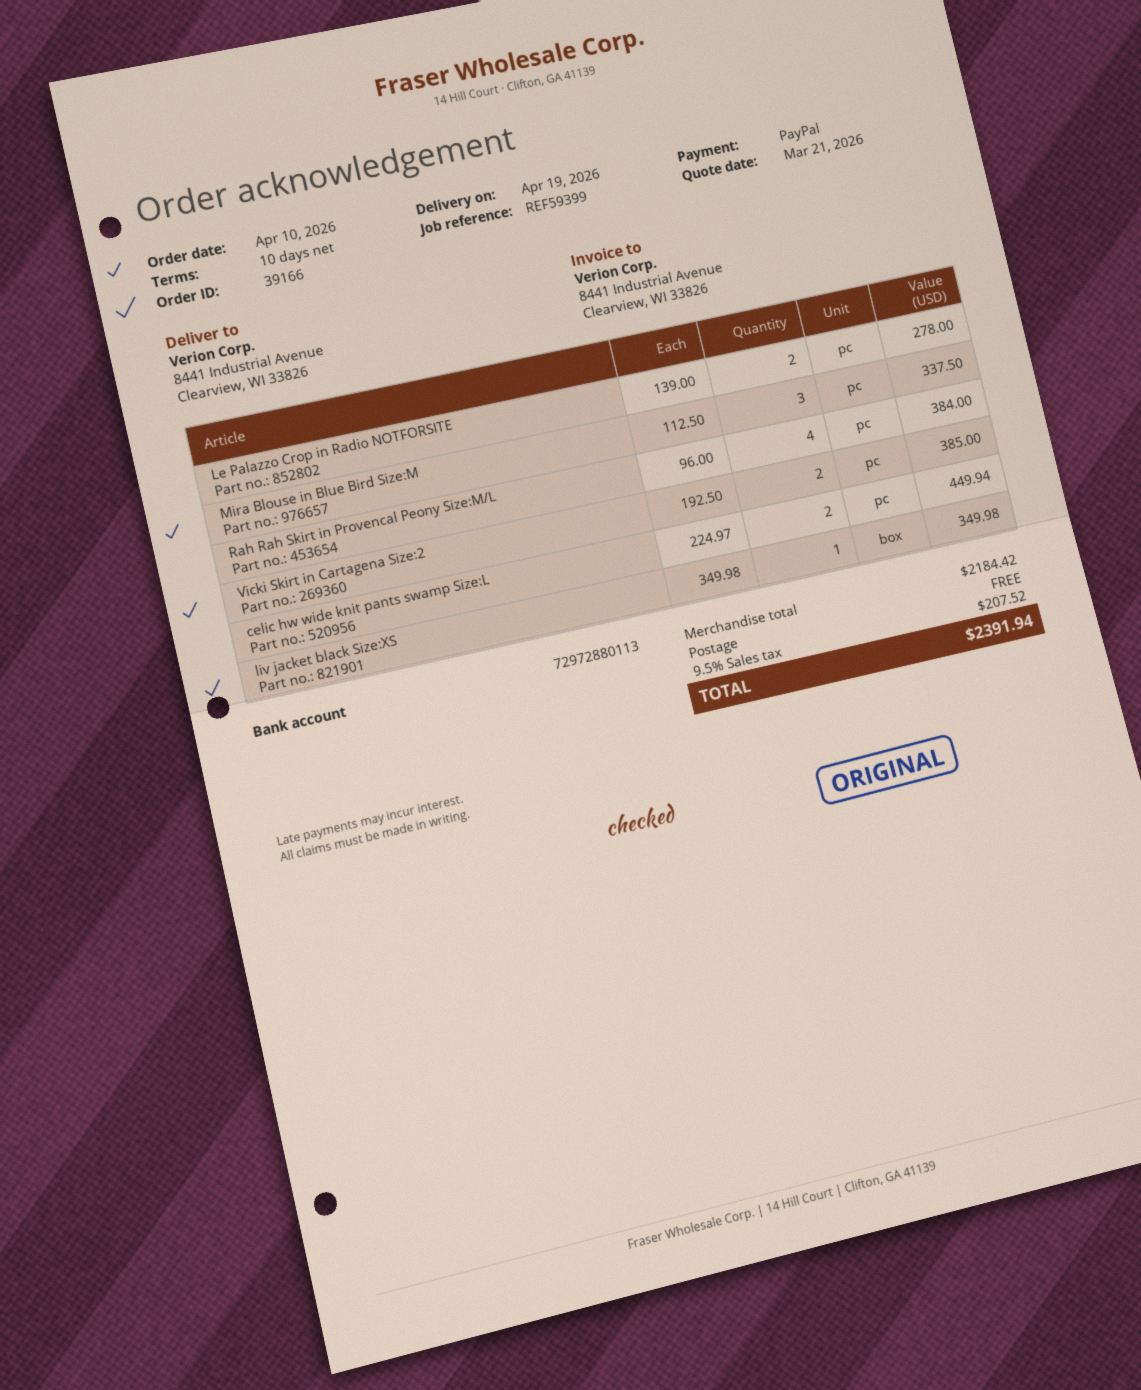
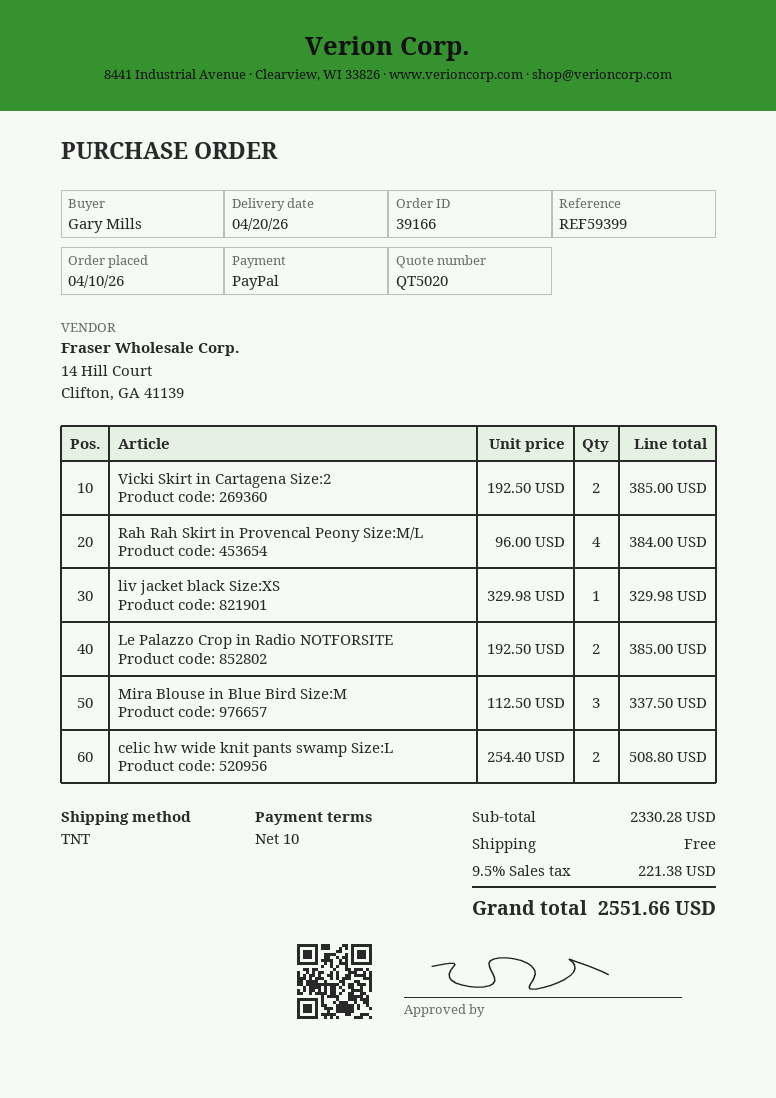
delivery date: 2026-04-19 -> 2026-04-20
Le Palazzo Crop in Radio NOTFORSITE: 2 x 139.00 = 278.00 -> 2 x 192.50 = 385.00
celic hw wide knit pants swamp Size:L: 2 x 224.97 = 449.94 -> 2 x 254.40 = 508.80
liv jacket black Size:XS: 1 x 349.98 = 349.98 -> 1 x 329.98 = 329.98
subtotal: 2184.42 -> 2330.28
tax: 9.5% = 207.52 -> 9.5% = 221.38
total: 2391.94 -> 2551.66

